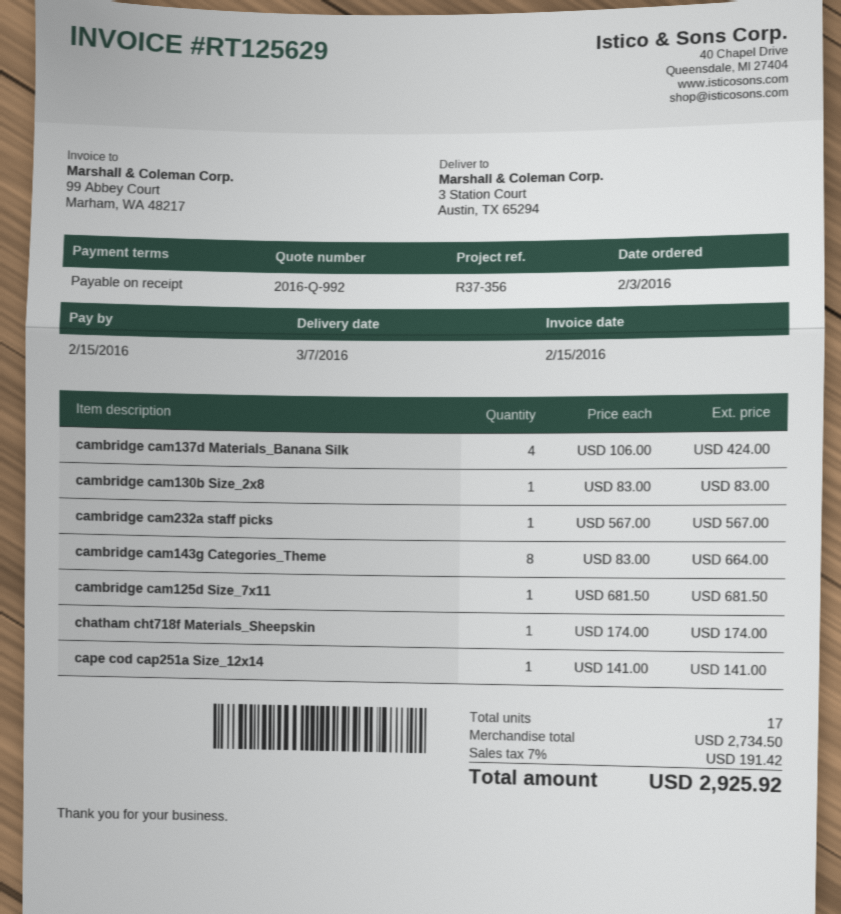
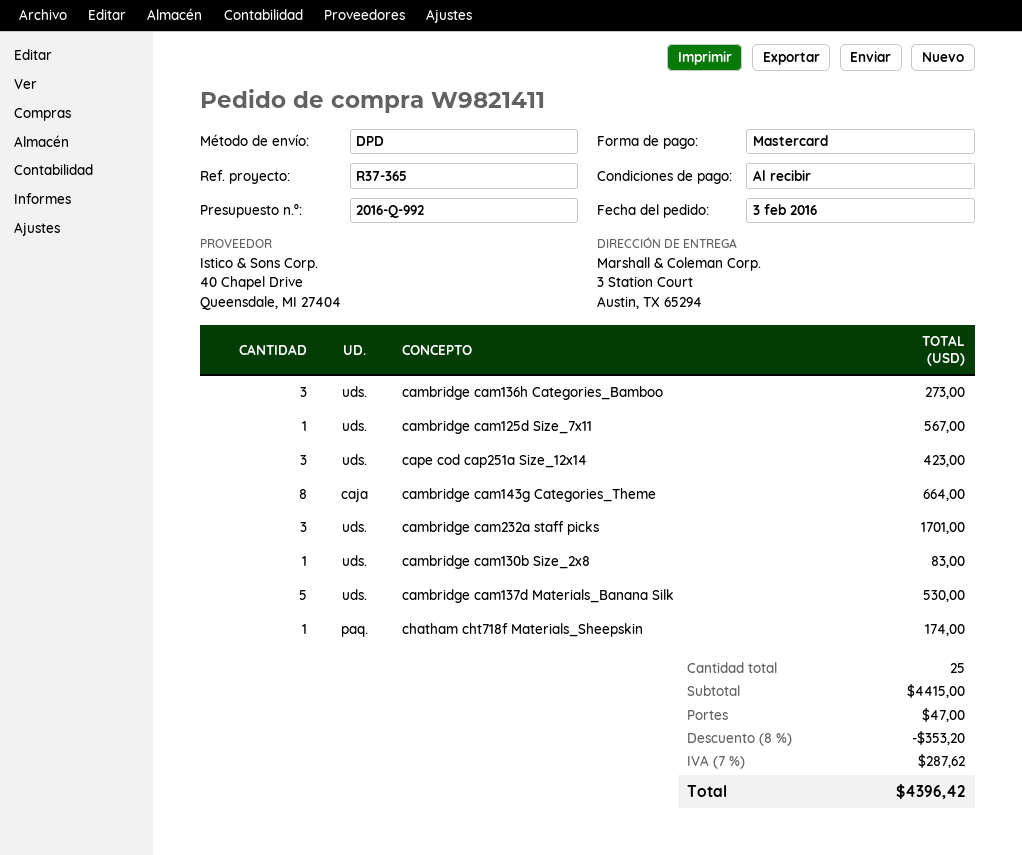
reference: R37-356 -> R37-365
cambridge cam137d Materials_Banana Silk: 4 for 424.00 -> 5 for 530.00
cambridge cam232a staff picks: 1 for 567.00 -> 3 for 1701.00
cambridge cam125d Size_7x11: 1 for 681.50 -> 1 for 567.00
cape cod cap251a Size_12x14: 1 for 141.00 -> 3 for 423.00
cambridge cam136h Categories_Bamboo: none -> 3 for 273.00
total quantity: 17 -> 25
subtotal: 2734.50 -> 4415.00
discount: none -> 8% = 353.20
shipping: none -> 47.00
tax: 7% = 191.42 -> 7% = 287.62
total: 2925.92 -> 4396.42

